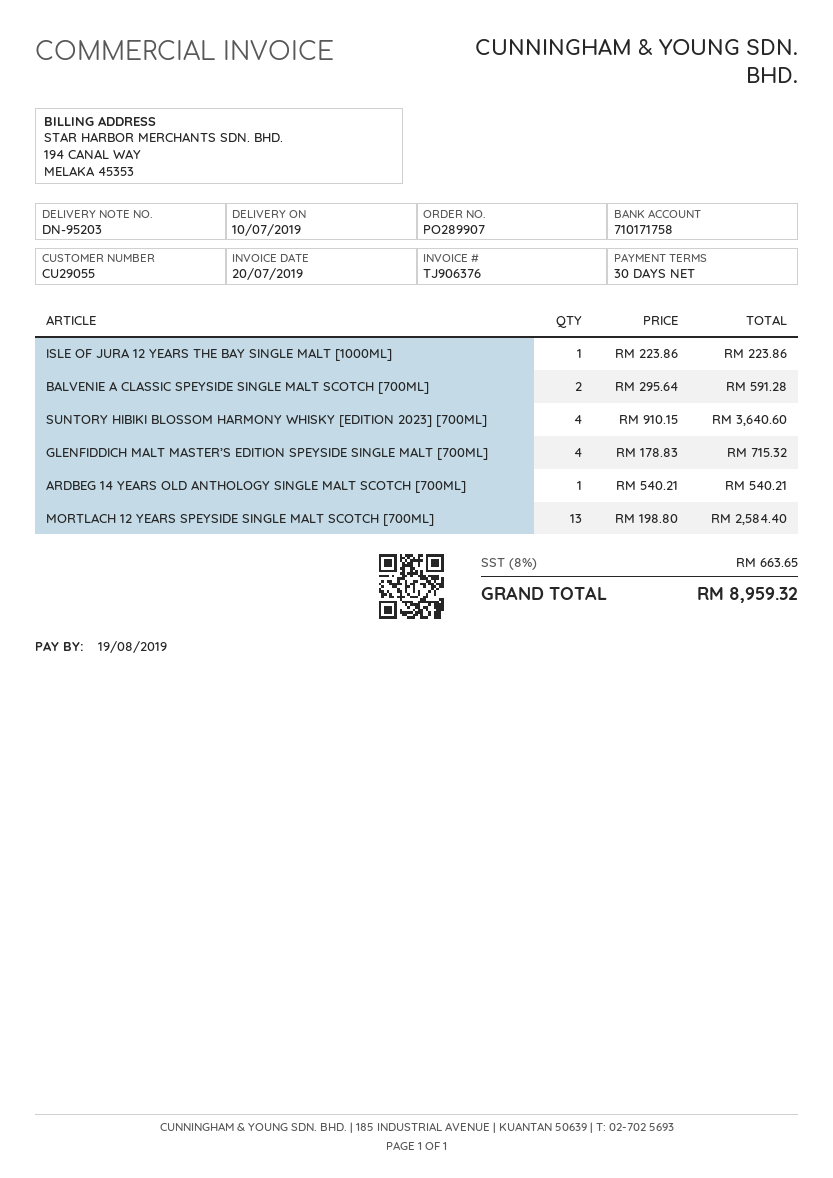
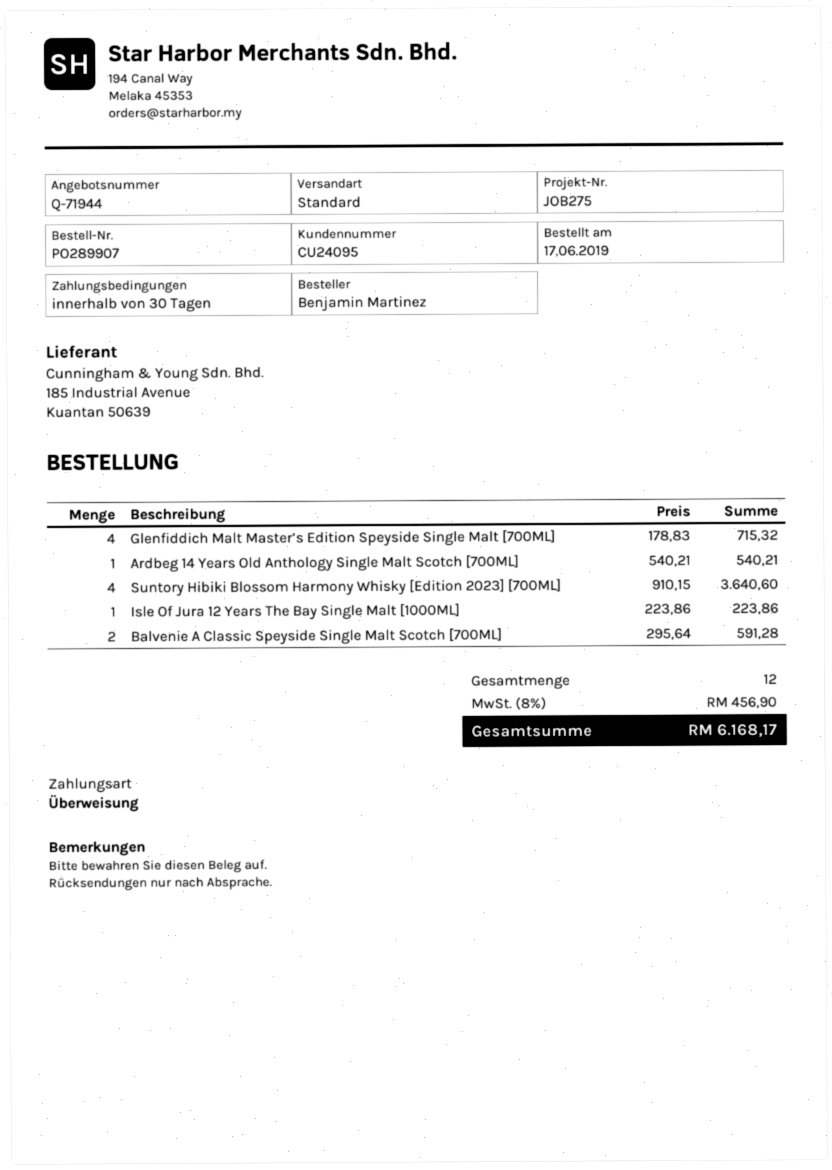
customer number: CU29055 -> CU24095
MORTLACH 12 YEARS SPEYSIDE SINGLE MALT SCOTCH [700ML]: 13 x 198.80 = 2584.40 -> none
tax: 8% = 663.65 -> 8% = 456.90
total: 8959.32 -> 6168.17

